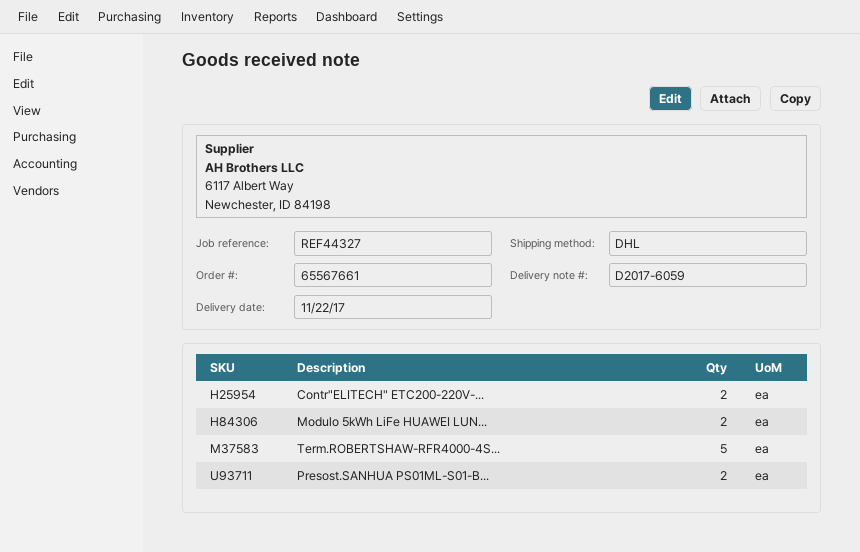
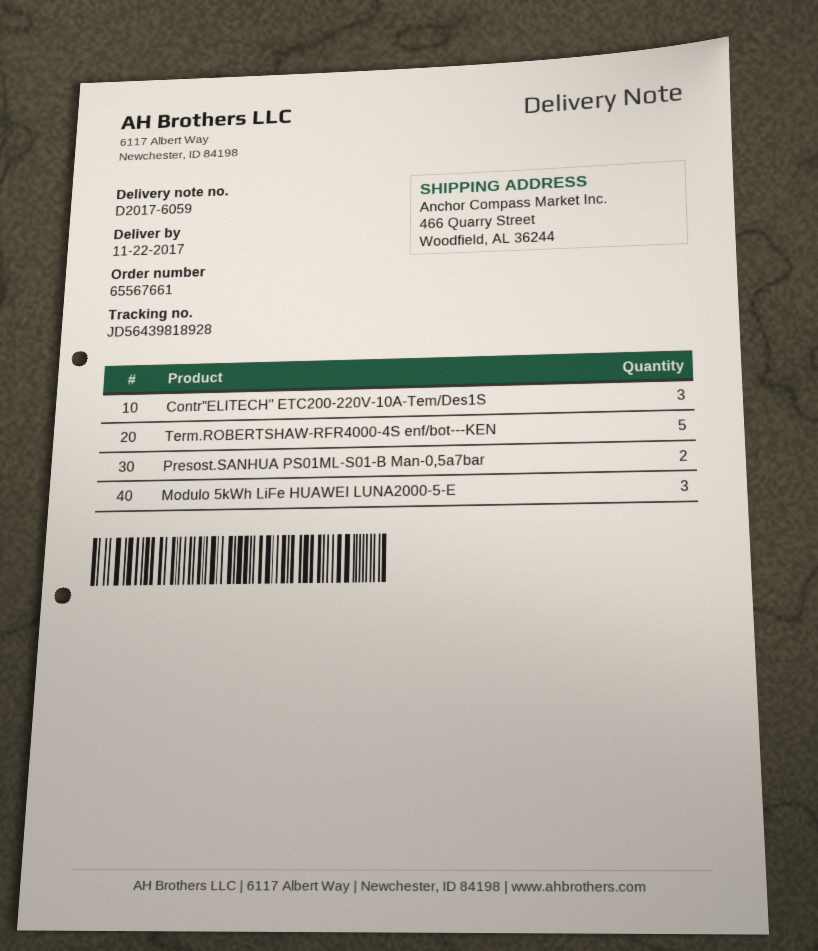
Contr"ELITECH" ETC200-220V-...: 2 -> 3
Modulo 5kWh LiFe HUAWEI LUN...: 2 -> 3

